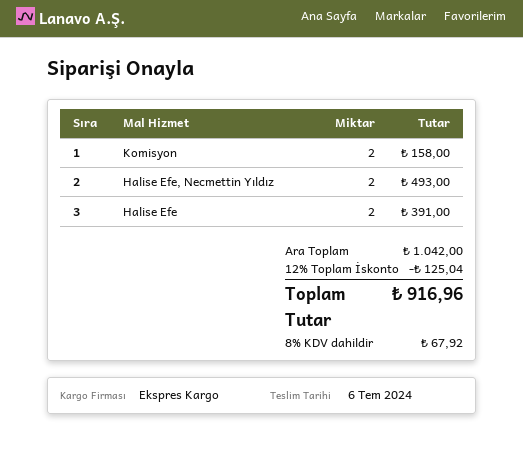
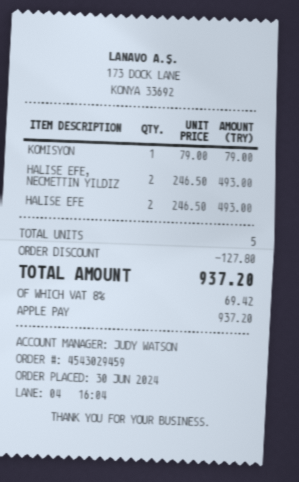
Komisyon: 2 for 158.00 -> 1 for 79.00
Halise Efe: 2 for 391.00 -> 2 for 493.00
discount: 125.04 -> 127.80
tax: 8% = 67.92 -> 8% = 69.42
total: 916.96 -> 937.20

